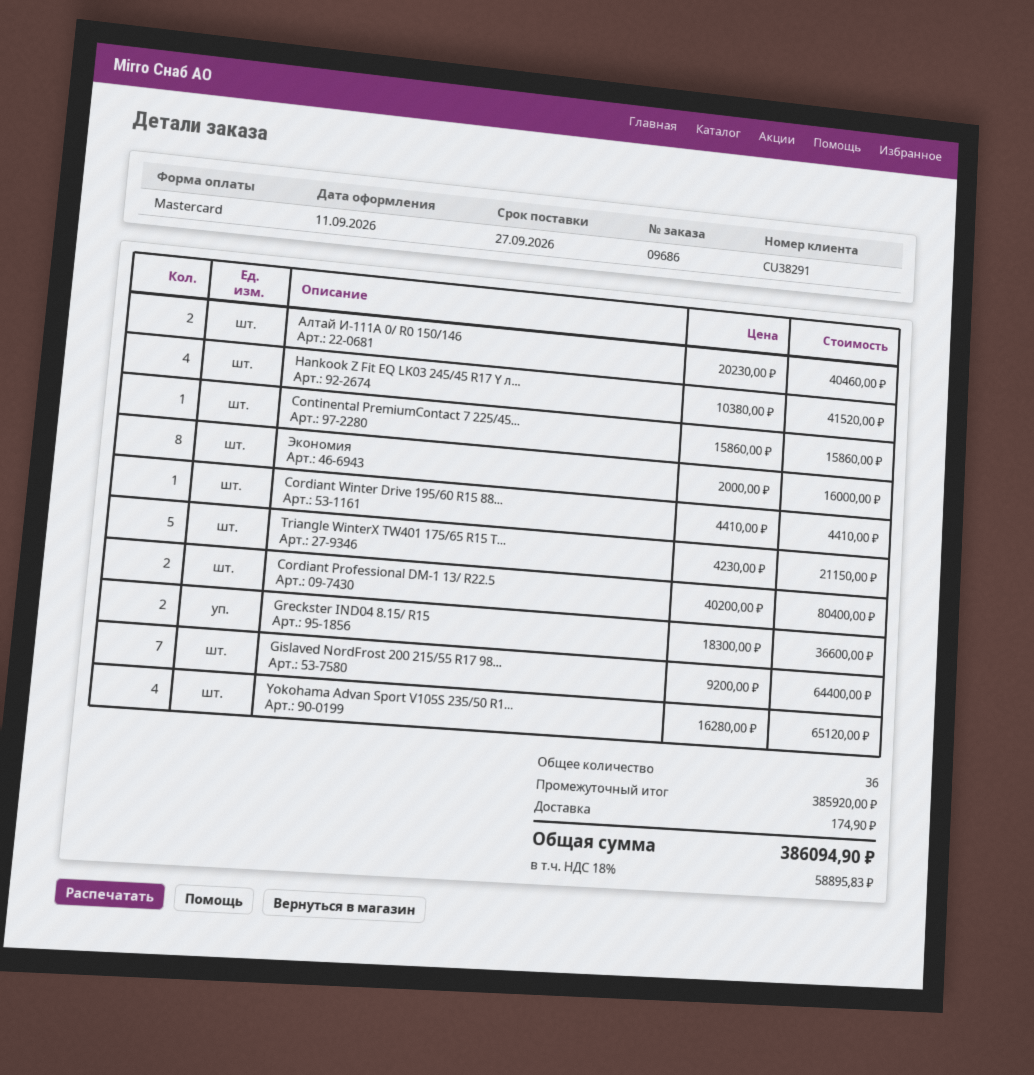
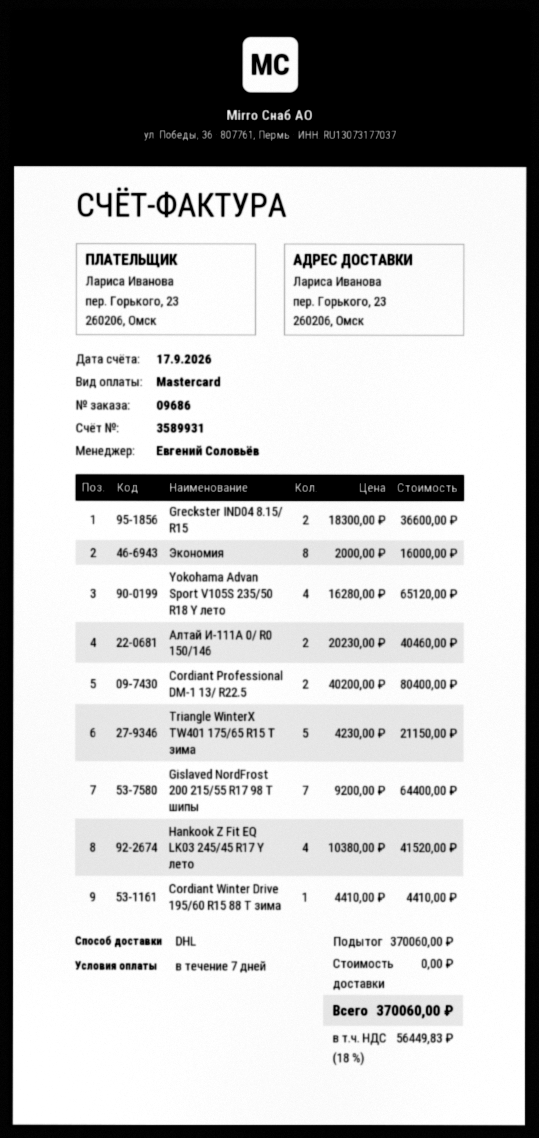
Continental PremiumContact 7 225/45...: 1 x 15860.00 = 15860.00 -> none
subtotal: 385920.00 -> 370060.00
shipping: 174.90 -> 0.00
tax: 18% = 58895.83 -> 18% = 56449.83
total: 386094.90 -> 370060.00

